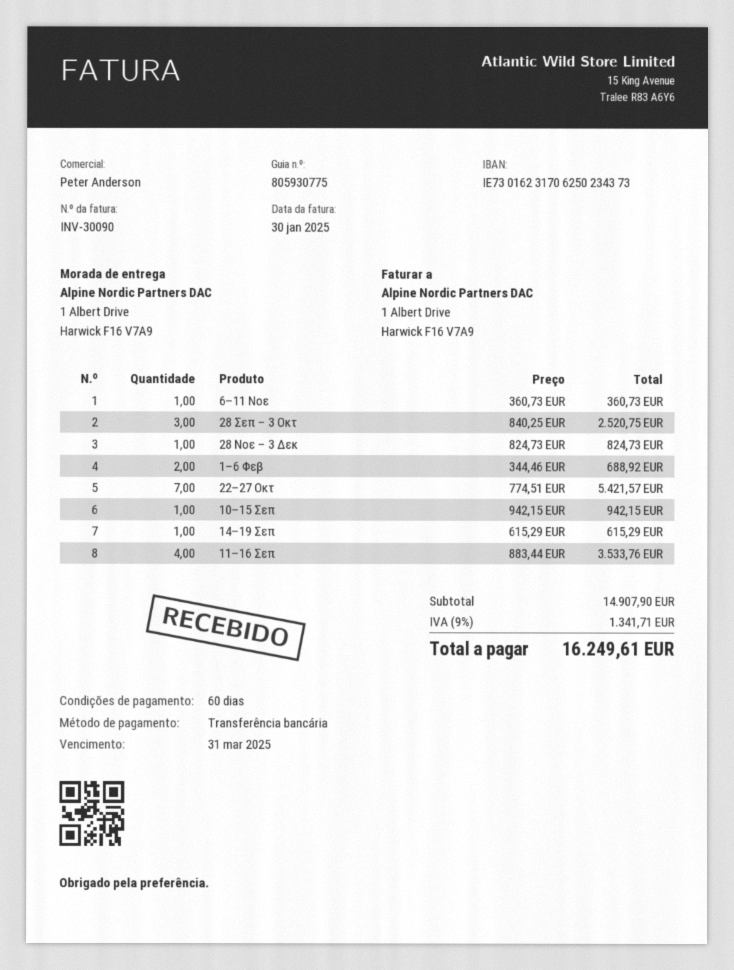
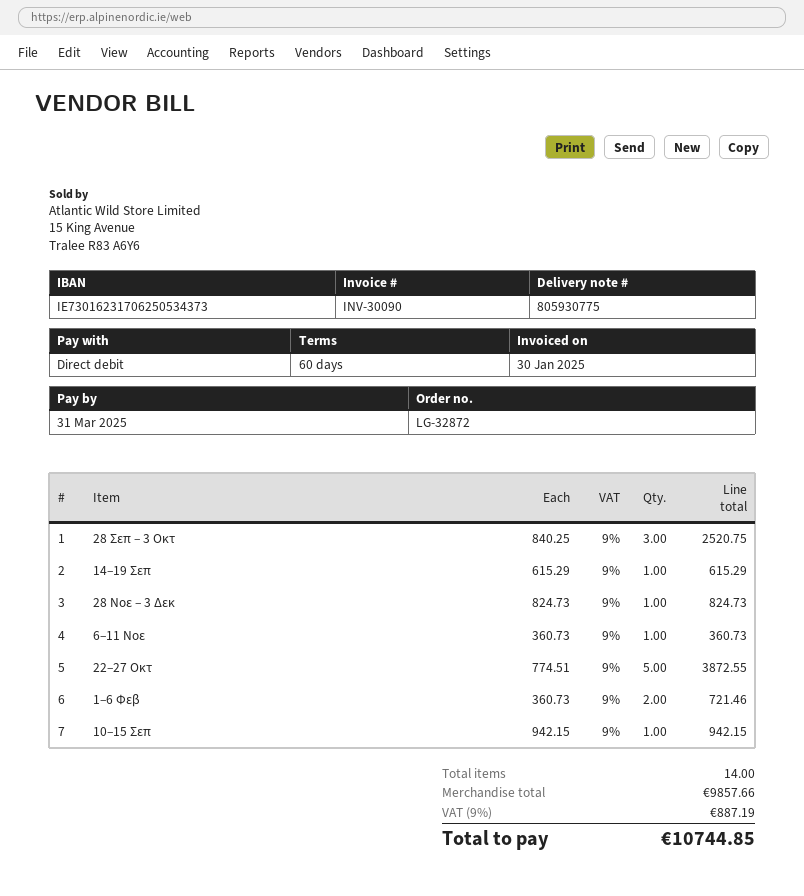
payment method: bank transfer -> direct debit
bank account: IE73016231706250234373 -> IE73016231706250534373
1–6 Φεβ: 2 x 344.46 = 688.92 -> 2 x 360.73 = 721.46
22–27 Οκτ: 7 x 774.51 = 5421.57 -> 5 x 774.51 = 3872.55
11–16 Σεπ: 4 x 883.44 = 3533.76 -> none
subtotal: 14907.90 -> 9857.66
tax: 9% = 1341.71 -> 9% = 887.19
total: 16249.61 -> 10744.85

